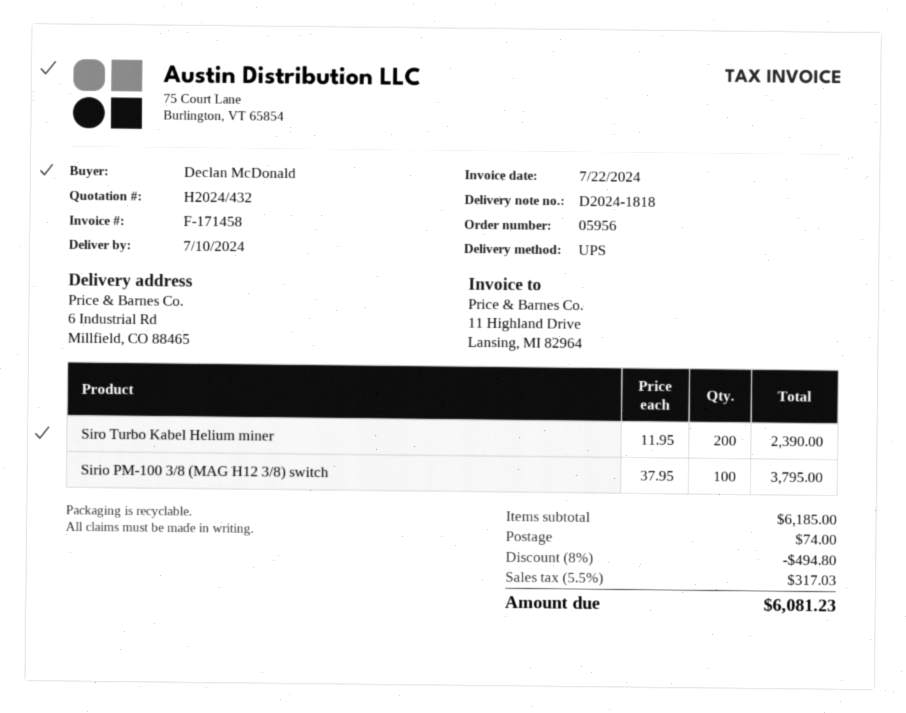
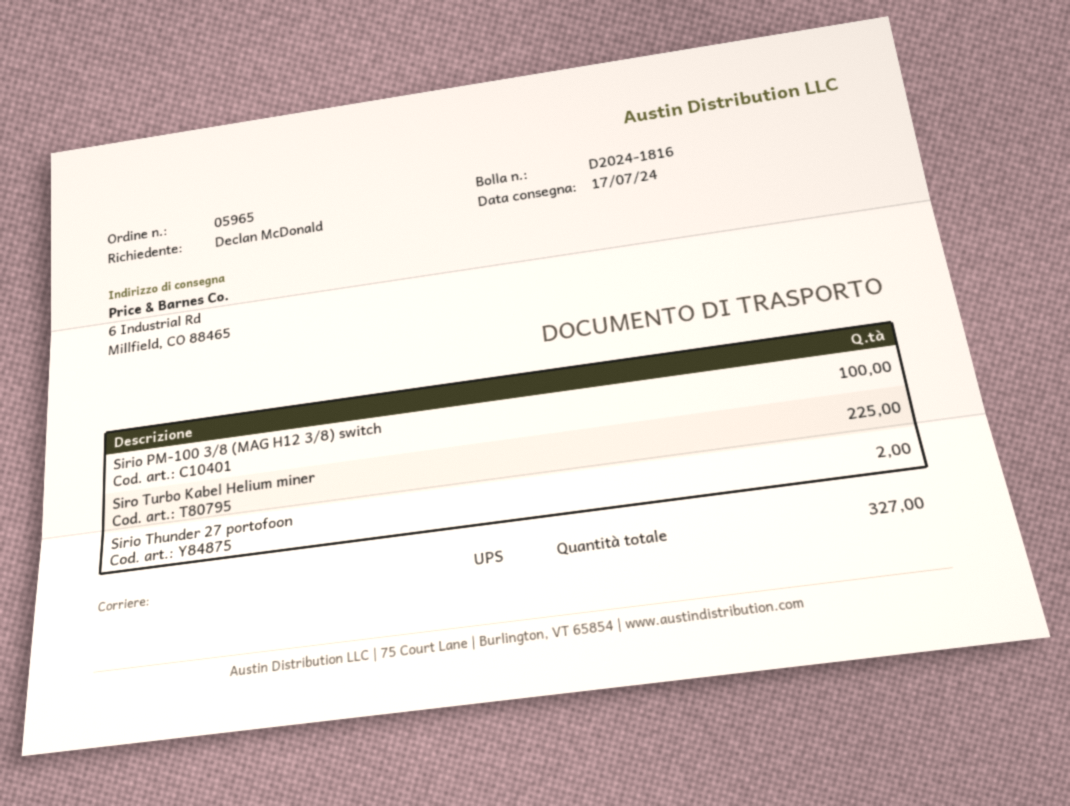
order number: 05956 -> 05965
delivery note number: D2024-1818 -> D2024-1816
delivery date: 2024-07-10 -> 2024-07-17
Siro Turbo Kabel Helium miner: 200 -> 225
Sirio Thunder 27 portofoon: none -> 2

